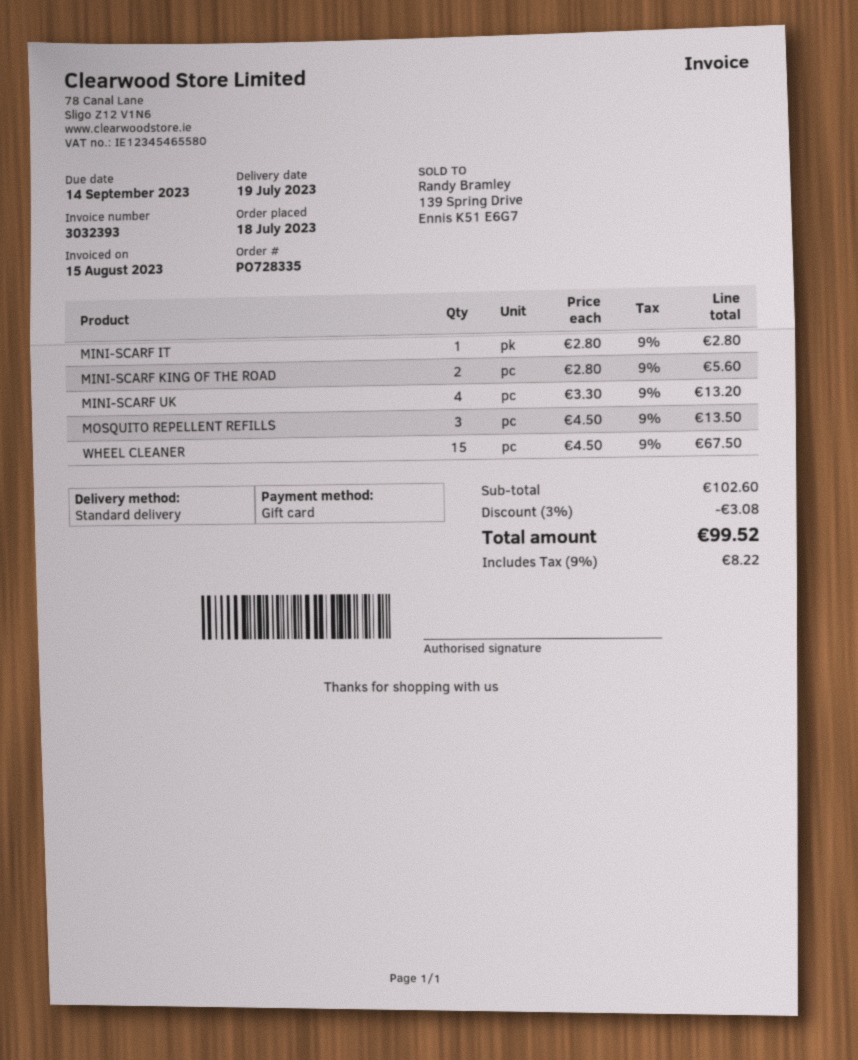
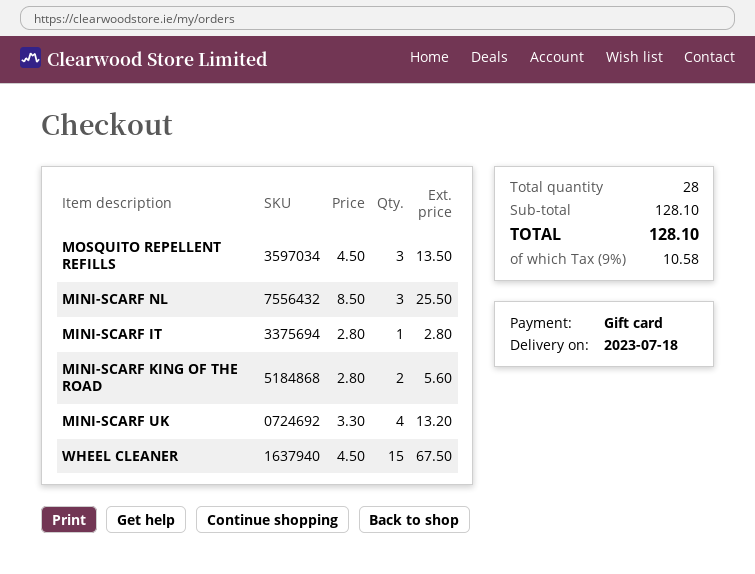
delivery date: 2023-07-19 -> 2023-07-18
MINI-SCARF NL: none -> 3 x 8.50 = 25.50
subtotal: 102.60 -> 128.10
discount: 3% = 3.08 -> none
tax: 9% = 8.22 -> 9% = 10.58
total: 99.52 -> 128.10

